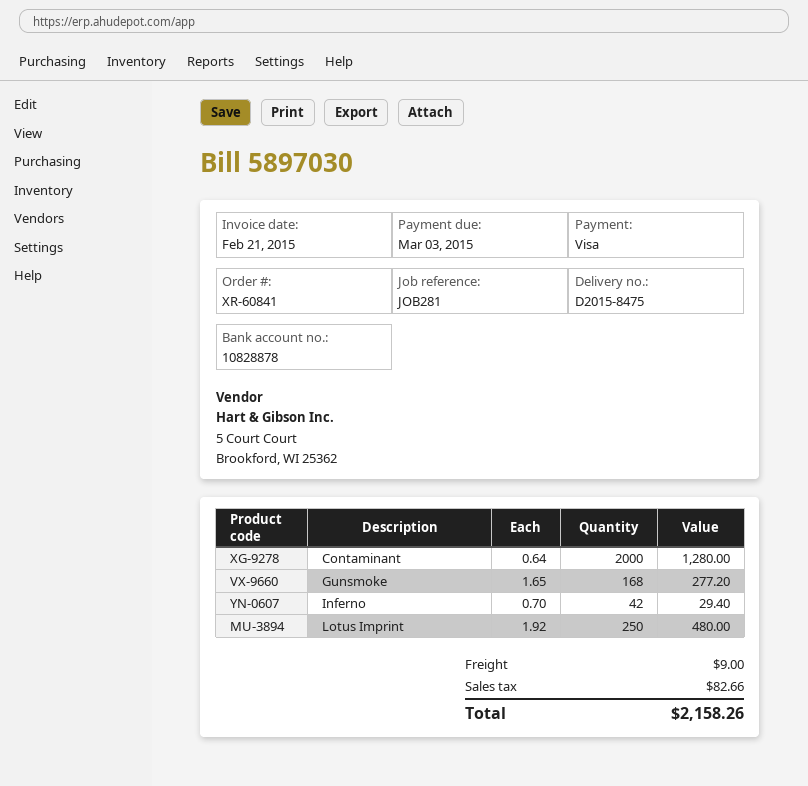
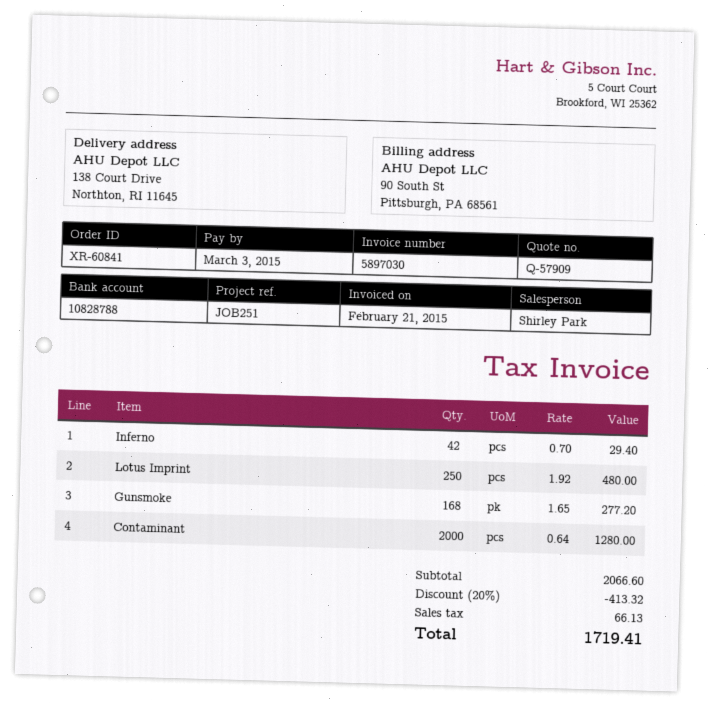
reference: JOB281 -> JOB251
bank account: 10828878 -> 10828788
discount: none -> 20% = 413.32
shipping: 9.00 -> none
tax: 82.66 -> 66.13
total: 2158.26 -> 1719.41

